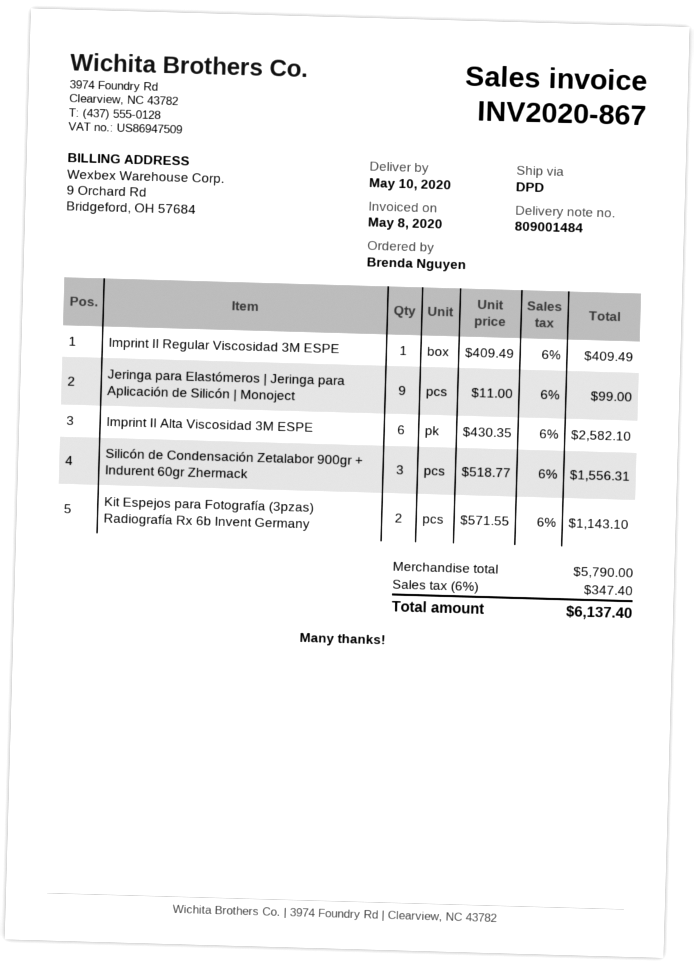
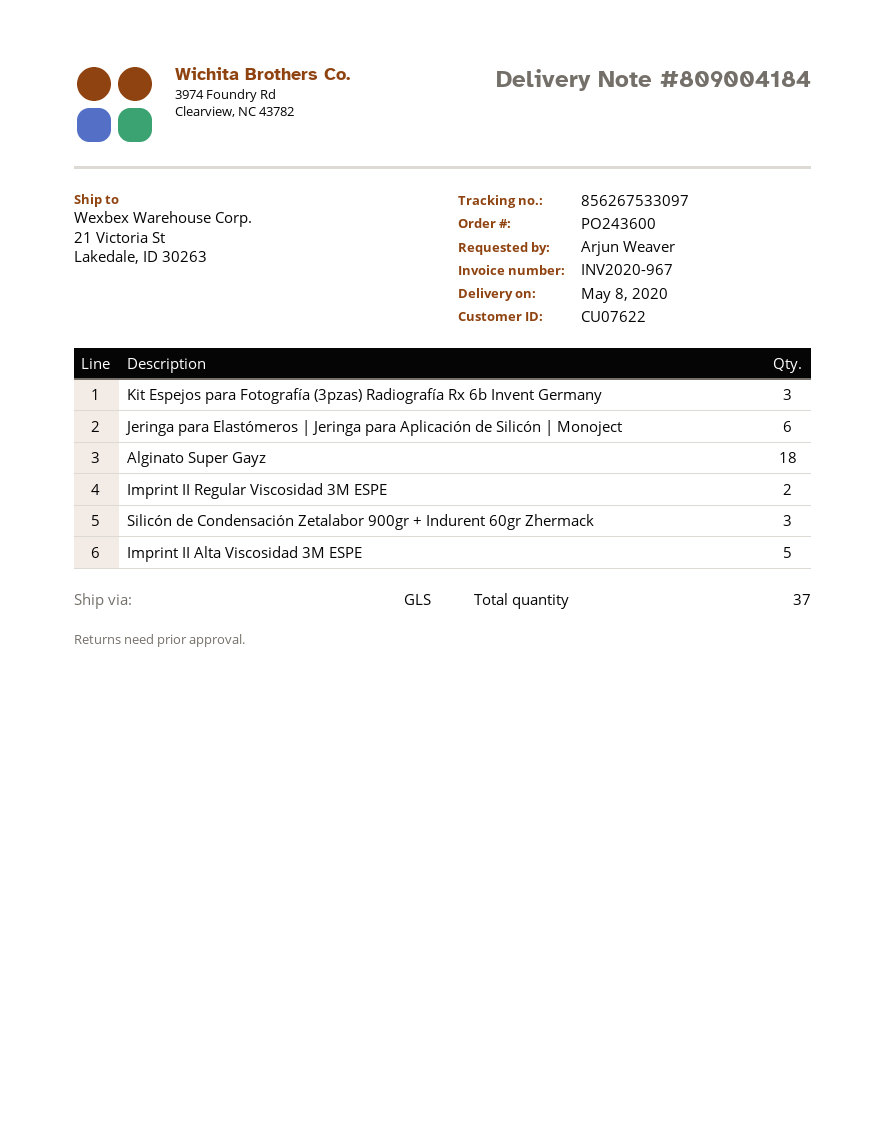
delivery note number: 809001484 -> 809004184
delivery date: 2020-05-10 -> 2020-05-08
invoice number: INV2020-867 -> INV2020-967
ordered by: Brenda Nguyen -> Arjun Weaver
shipping method: DPD -> GLS
Imprint II Regular Viscosidad 3M ESPE: 1 -> 2
Jeringa para Elastómeros | Jeringa para Aplicación de Silicón | Monoject: 9 -> 6
Imprint II Alta Viscosidad 3M ESPE: 6 -> 5
Kit Espejos para Fotografía (3pzas) Radiografía Rx 6b Invent Germany: 2 -> 3
Alginato Super Gayz: none -> 18

